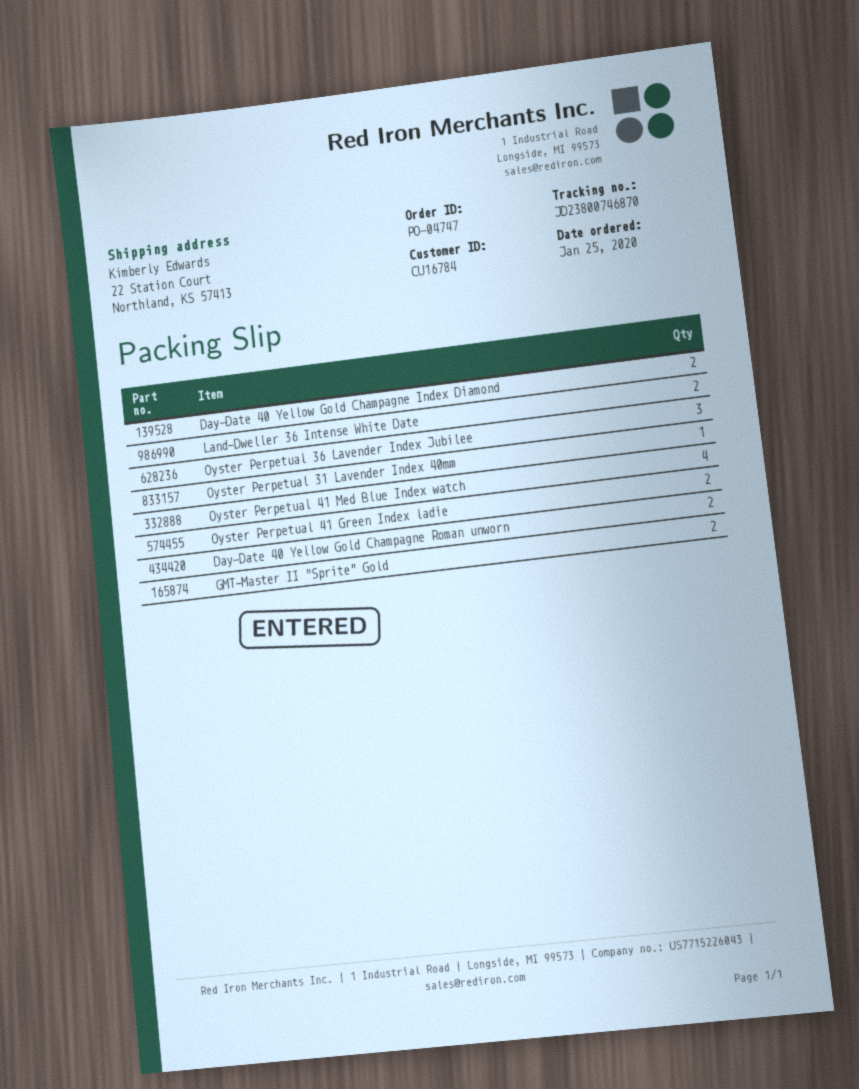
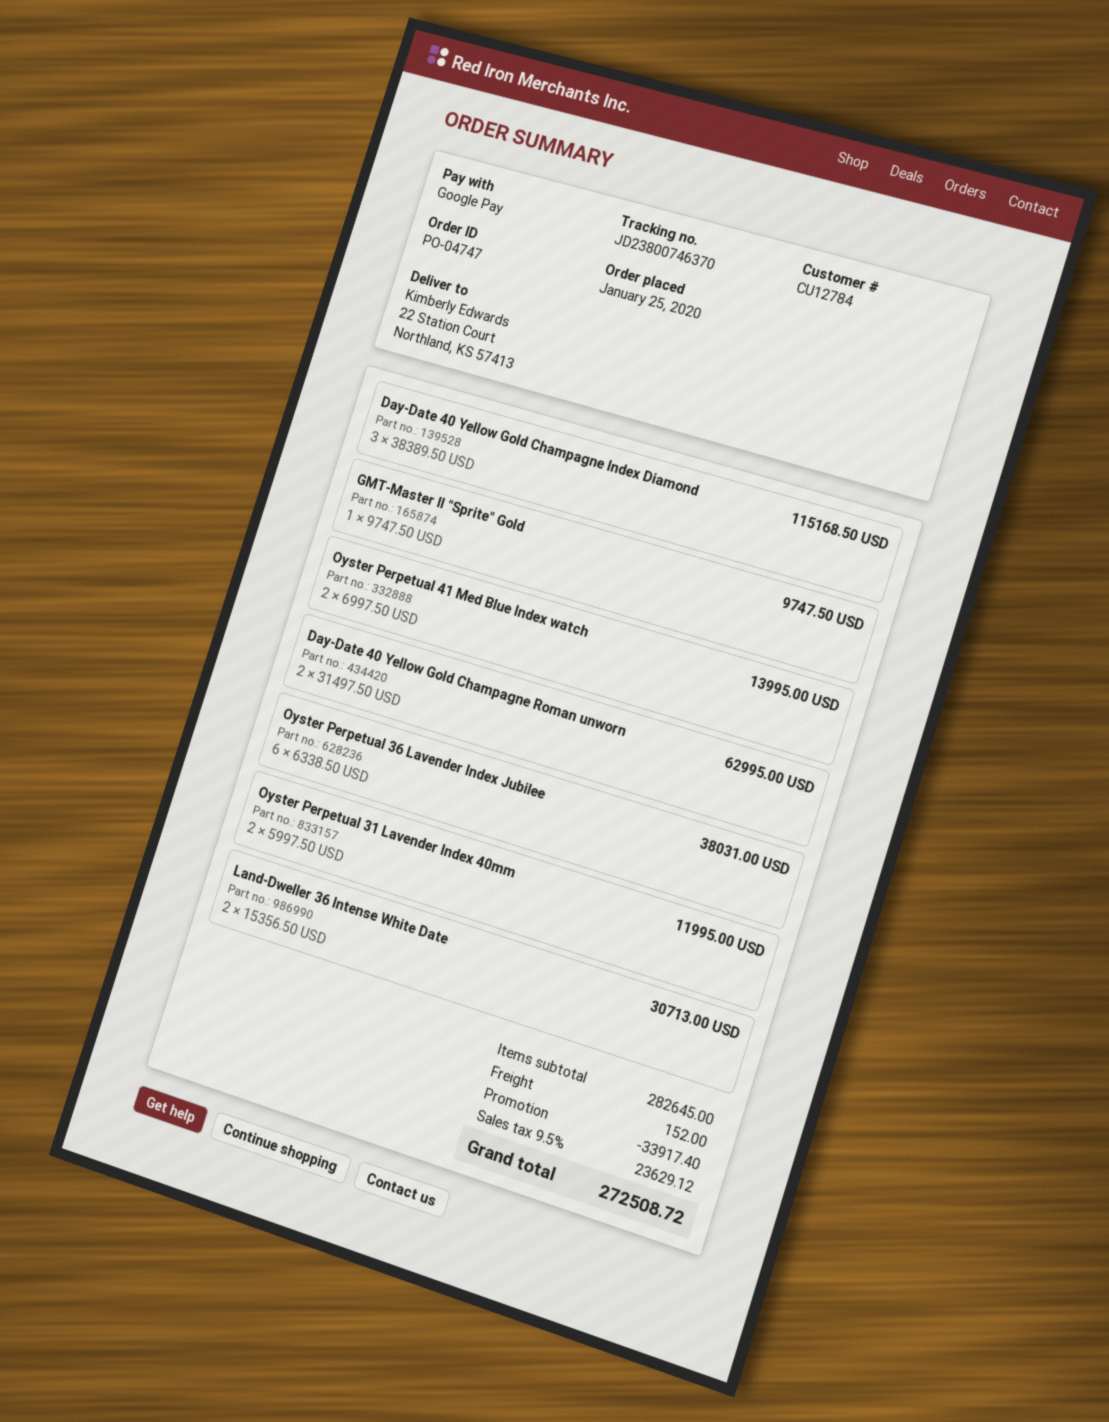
customer number: CU16784 -> CU12784
tracking number: JD23800746870 -> JD23800746370
Day-Date 40 Yellow Gold Champagne Index Diamond: 2 -> 3
Oyster Perpetual 36 Lavender Index Jubilee: 3 -> 6
Oyster Perpetual 31 Lavender Index 40mm: 1 -> 2
Oyster Perpetual 41 Med Blue Index watch: 4 -> 2
Oyster Perpetual 41 Green Index ladie: 2 -> none
GMT-Master II "Sprite" Gold: 2 -> 1

